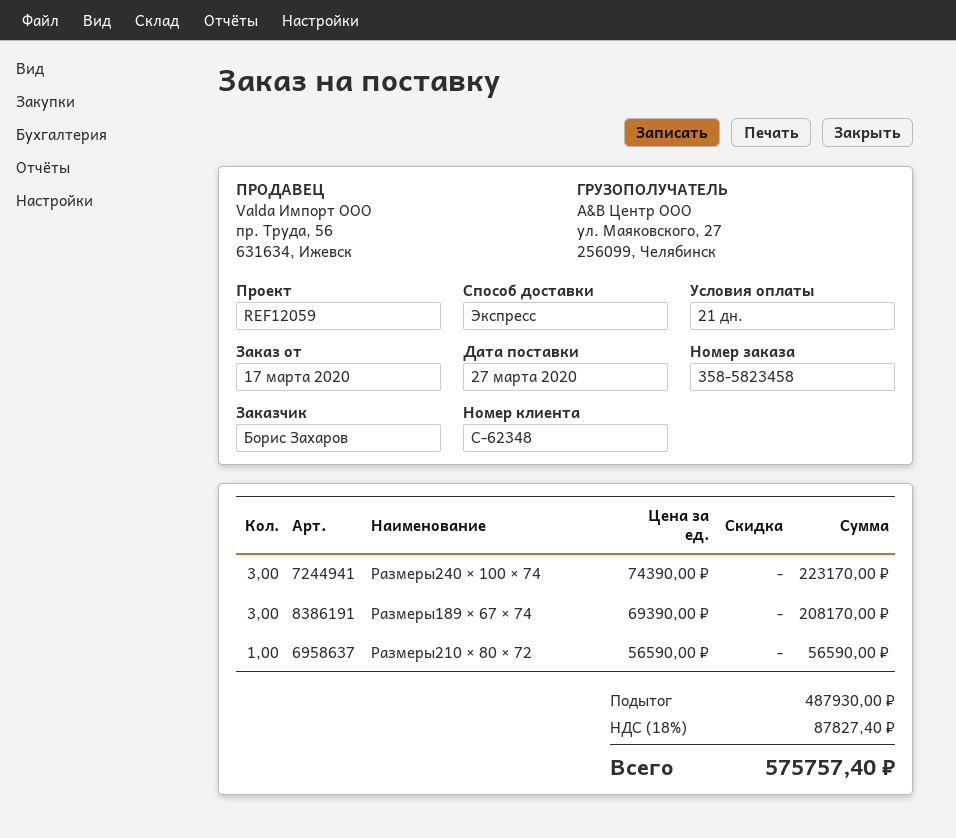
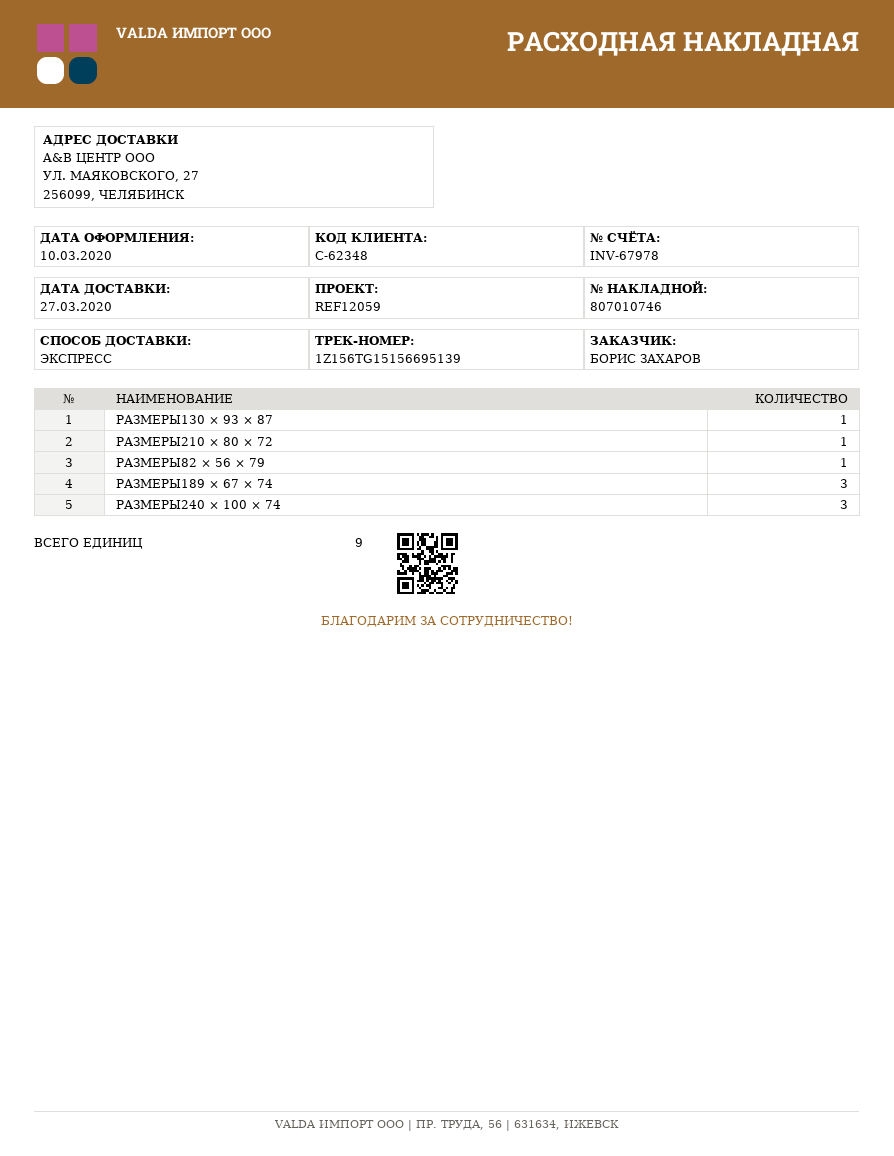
order date: 2020-03-17 -> 2020-03-10
РАЗМЕРЫ130 × 93 × 87: none -> 1
РАЗМЕРЫ82 × 56 × 79: none -> 1

